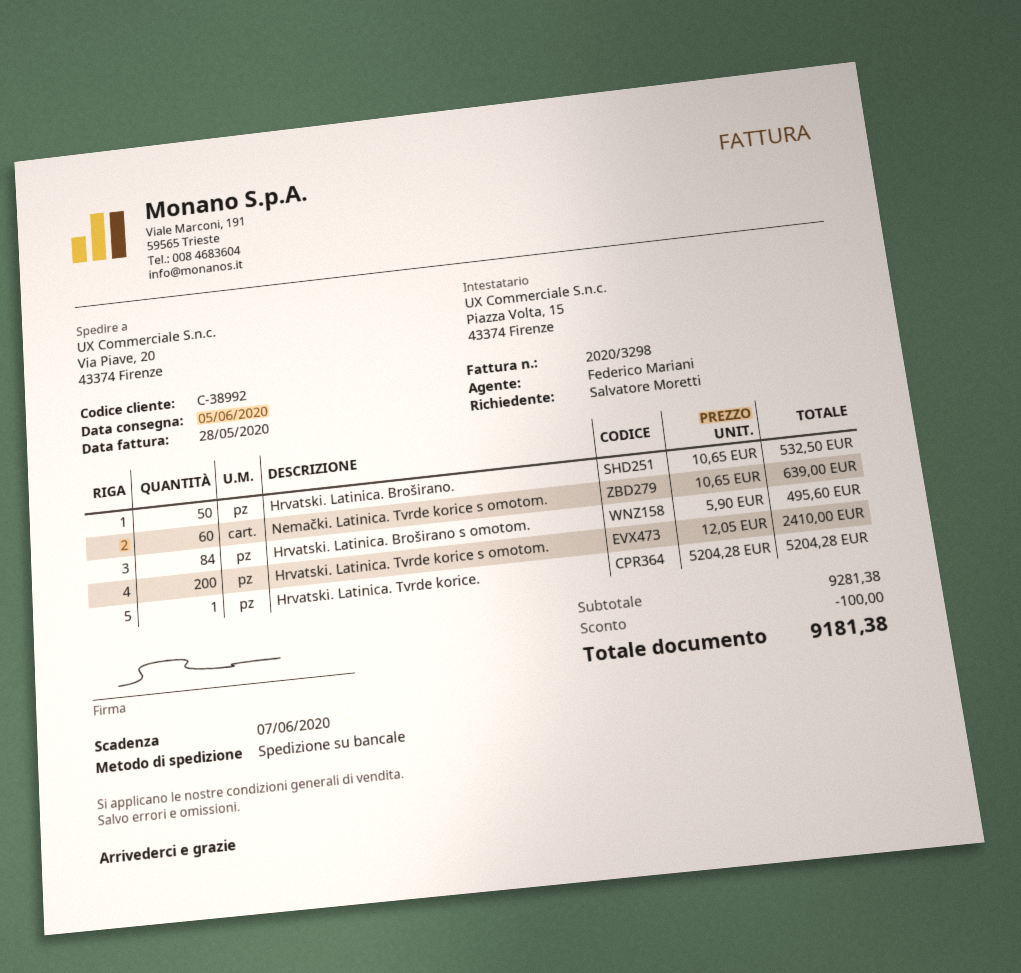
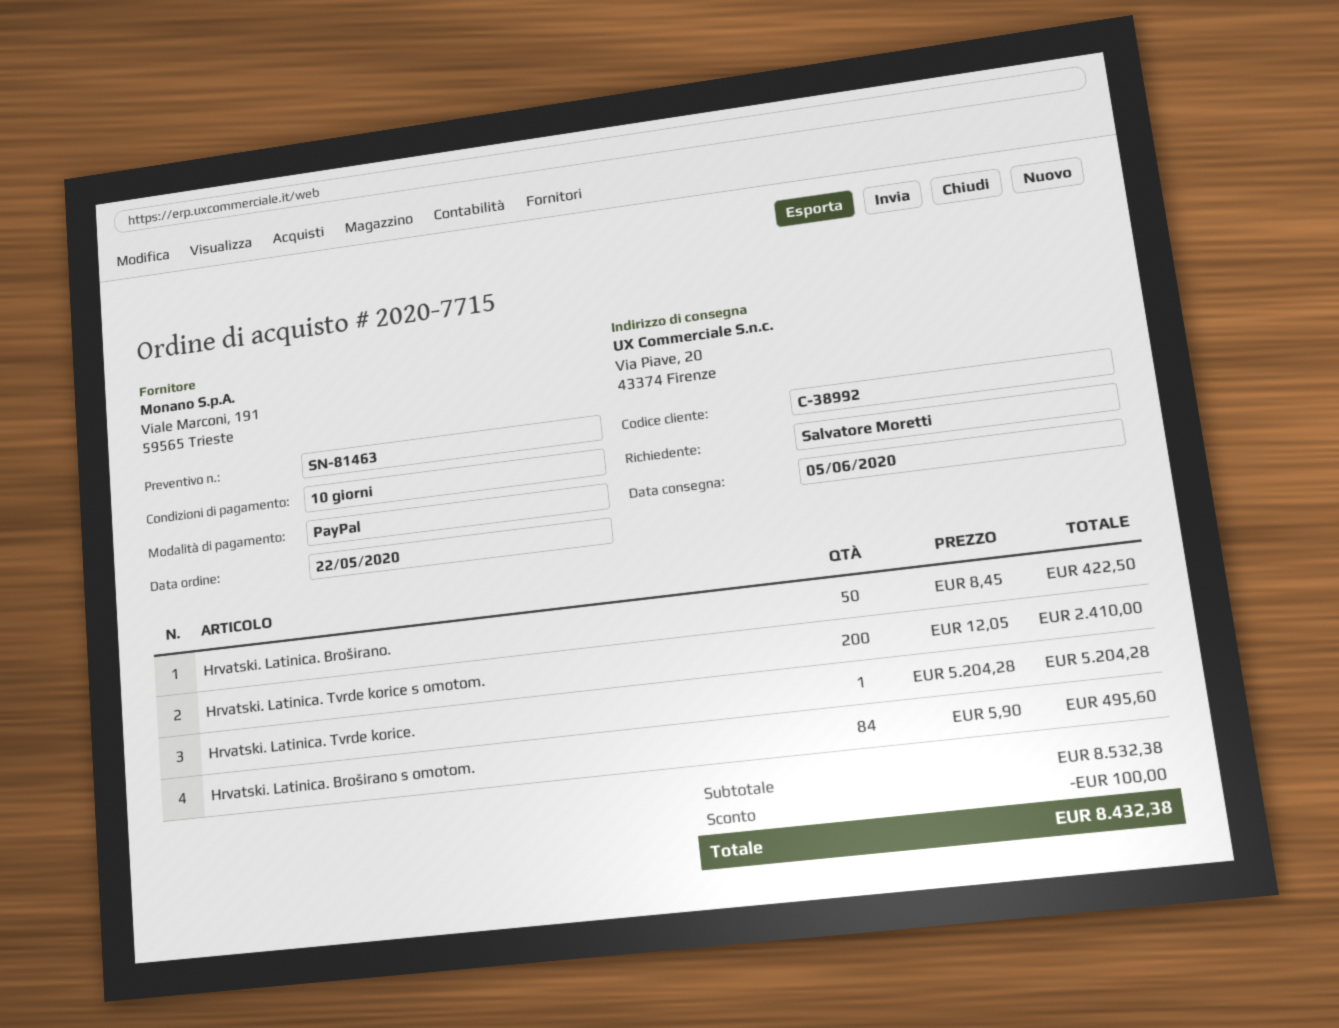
Hrvatski. Latinica. Broširano.: 50 x 10.65 = 532.50 -> 50 x 8.45 = 422.50
Nemački. Latinica. Tvrde korice s omotom.: 60 x 10.65 = 639.00 -> none
subtotal: 9281.38 -> 8532.38
total: 9181.38 -> 8432.38

